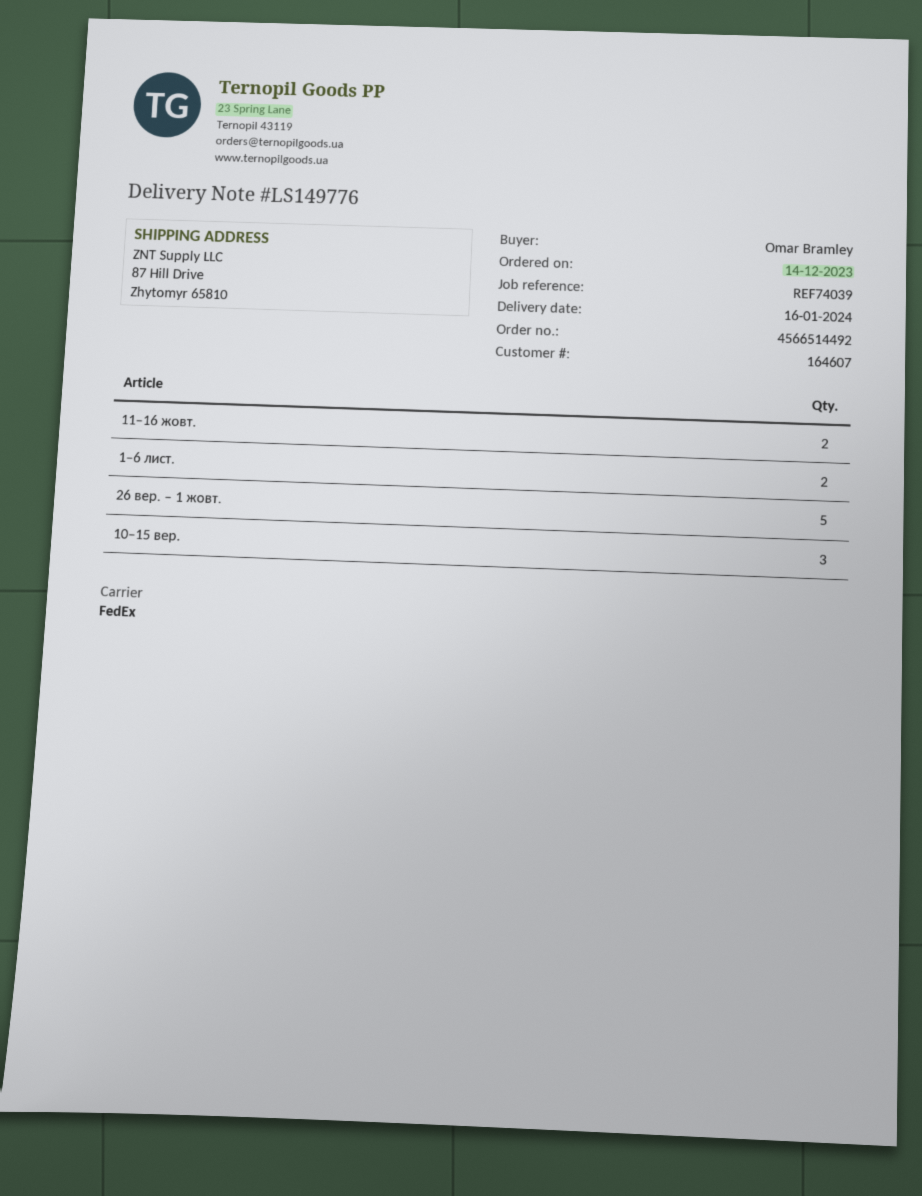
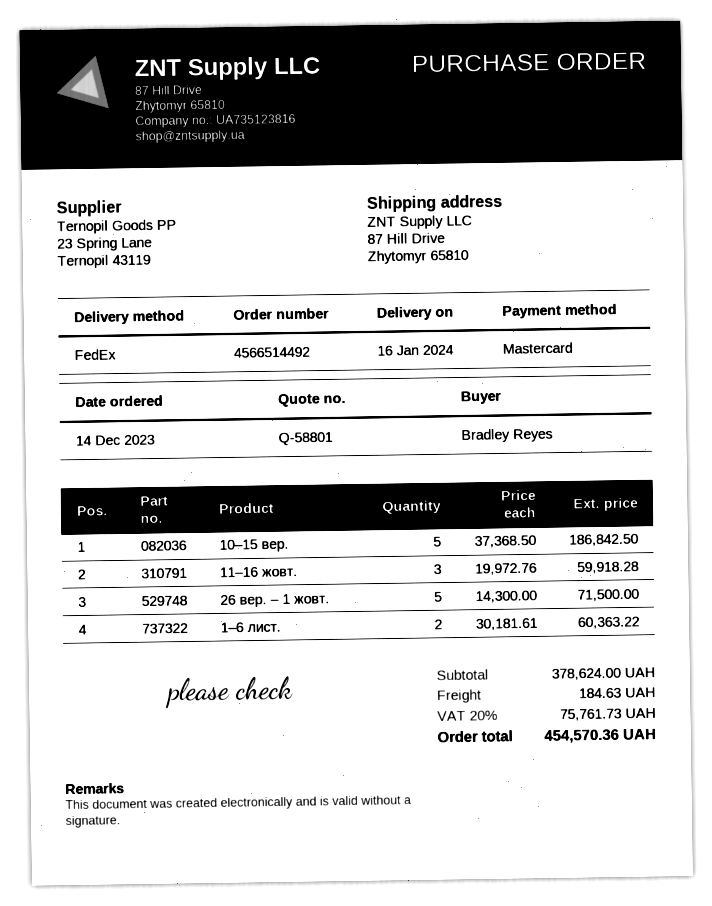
ordered by: Omar Bramley -> Bradley Reyes
11–16 жовт.: 2 -> 3
10–15 вер.: 3 -> 5

